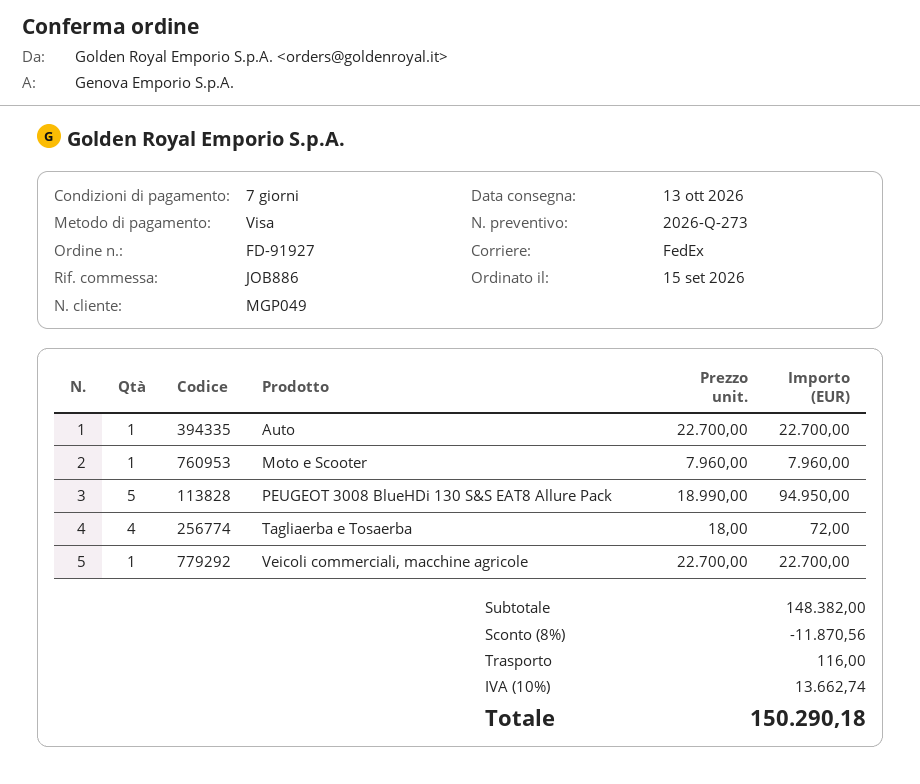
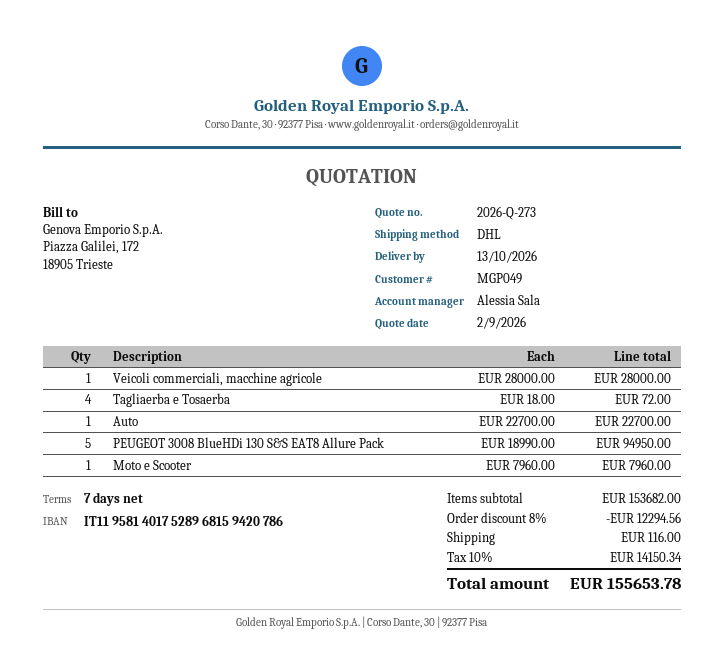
shipping method: FedEx -> DHL
Veicoli commerciali, macchine agricole: 1 x 22700.00 = 22700.00 -> 1 x 28000.00 = 28000.00
subtotal: 148382.00 -> 153682.00
discount: 8% = 11870.56 -> 8% = 12294.56
tax: 10% = 13662.74 -> 10% = 14150.34
total: 150290.18 -> 155653.78

